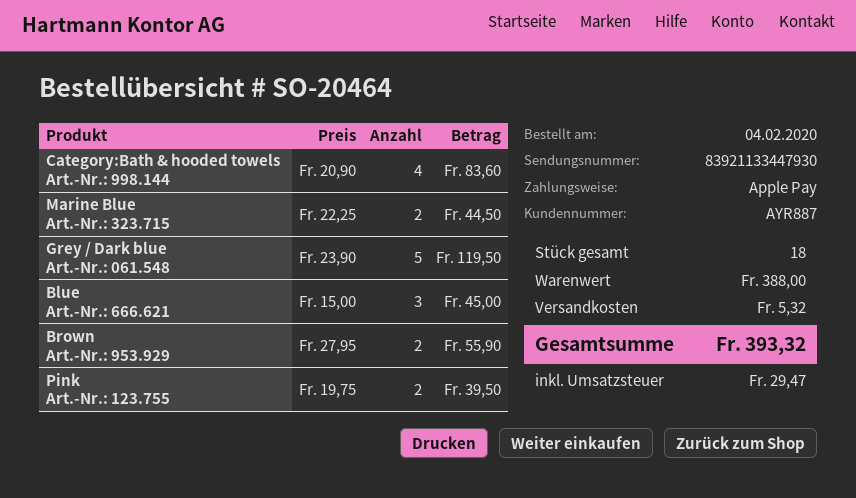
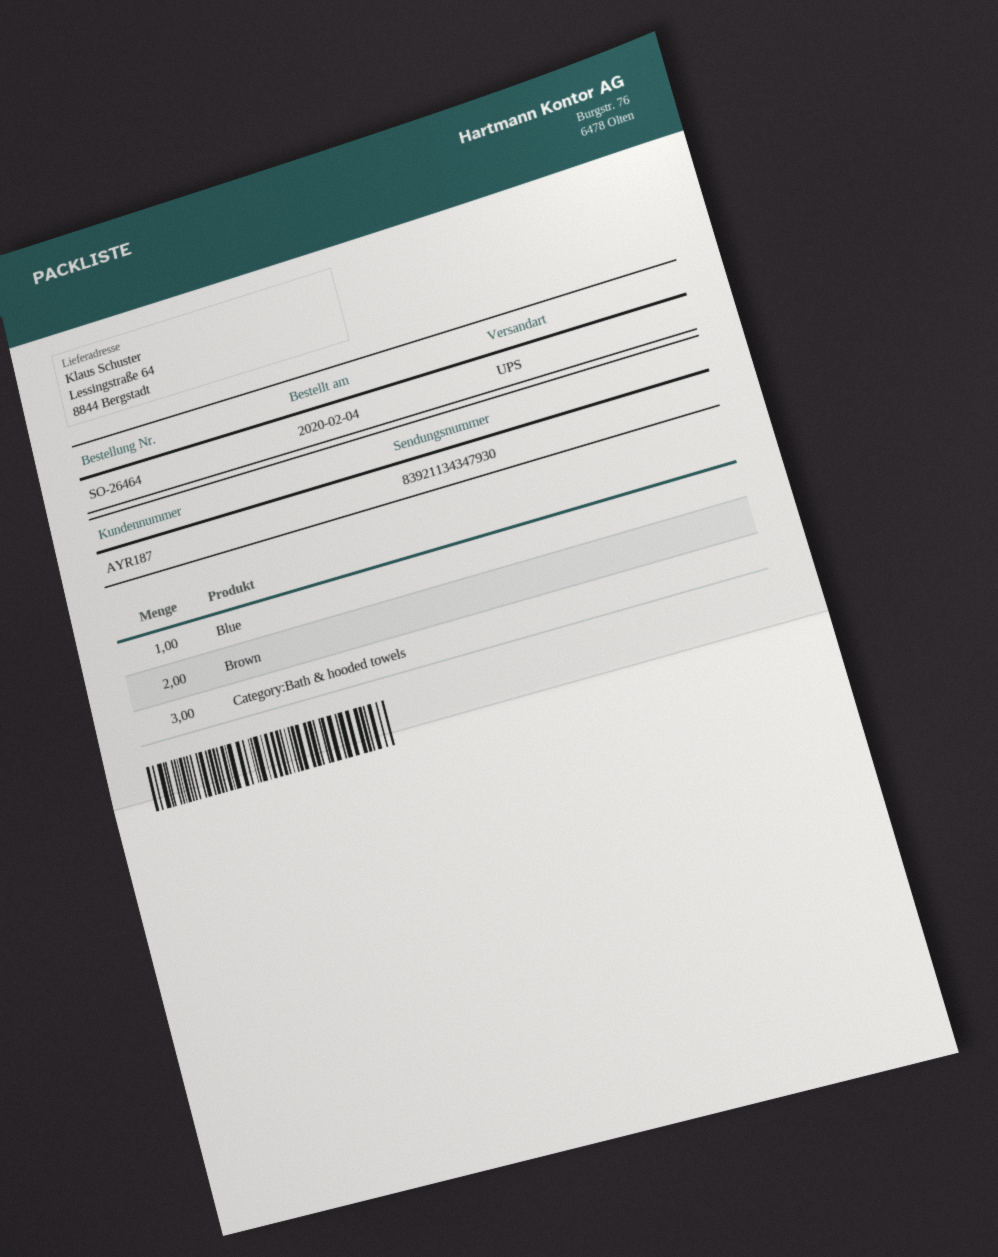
order number: SO-20464 -> SO-26464
customer number: AYR887 -> AYR187
tracking number: 83921133447930 -> 83921134347930
Category:Bath & hooded towels: 4 -> 3
Marine Blue: 2 -> none
Grey / Dark blue: 5 -> none
Blue: 3 -> 1
Pink: 2 -> none

